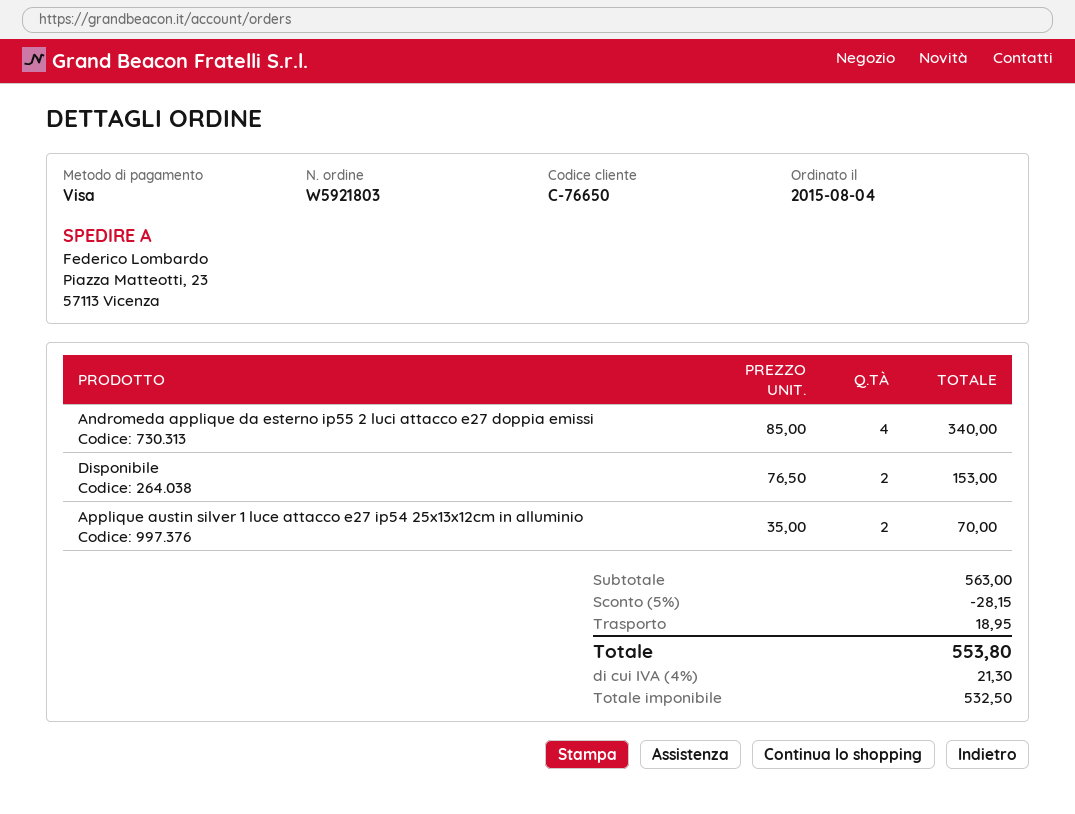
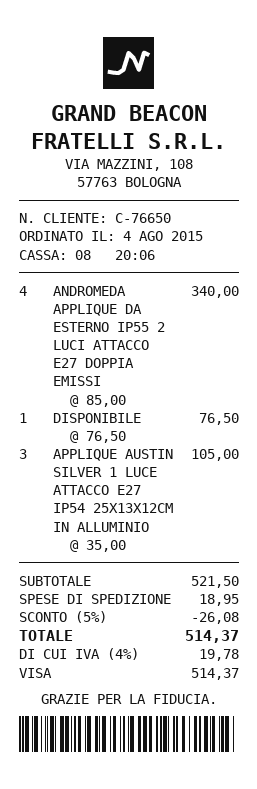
Disponibile: 2 x 76.50 = 153.00 -> 1 x 76.50 = 76.50
Applique austin silver 1 luce attacco e27 ip54 25x13x12cm in alluminio: 2 x 35.00 = 70.00 -> 3 x 35.00 = 105.00
subtotal: 563.00 -> 521.50
discount: 5% = 28.15 -> 5% = 26.08
tax: 4% = 21.30 -> 4% = 19.78
total: 553.80 -> 514.37

